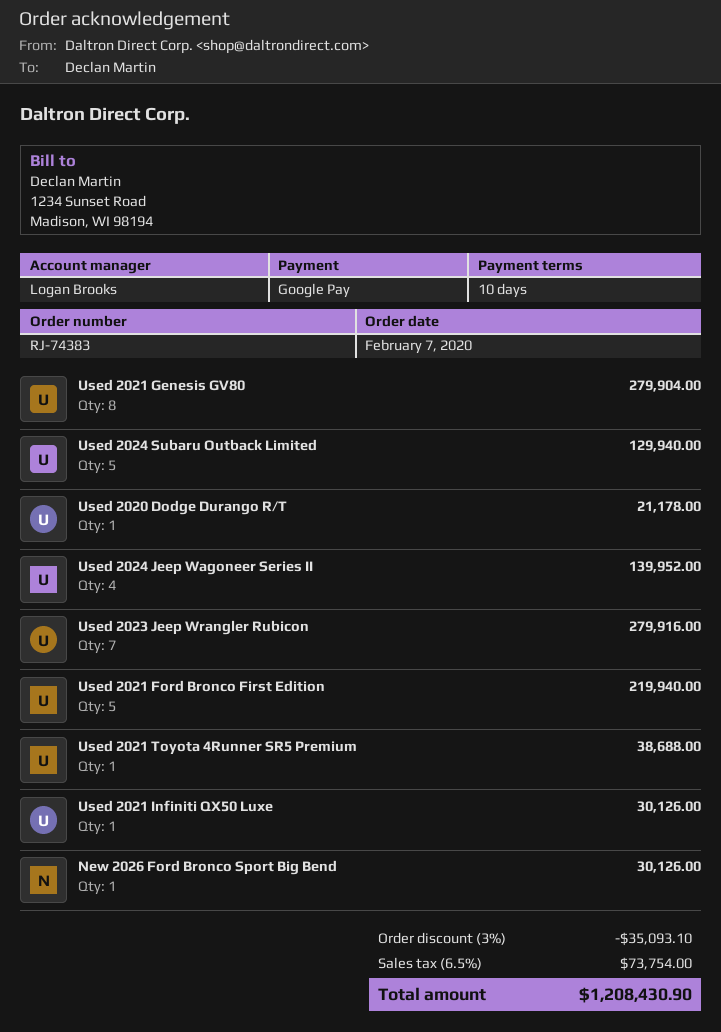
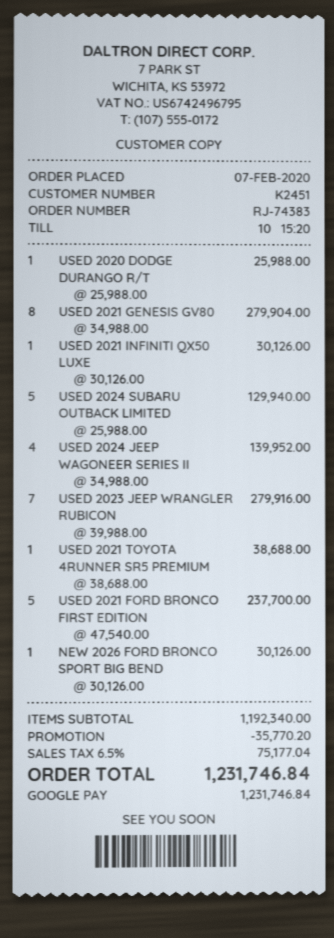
Used 2020 Dodge Durango R/T: 1 for 21178.00 -> 1 for 25988.00
Used 2021 Ford Bronco First Edition: 5 for 219940.00 -> 5 for 237700.00
discount: 35093.10 -> 35770.20
tax: 6.5% = 73754.00 -> 6.5% = 75177.04
total: 1208430.90 -> 1231746.84

